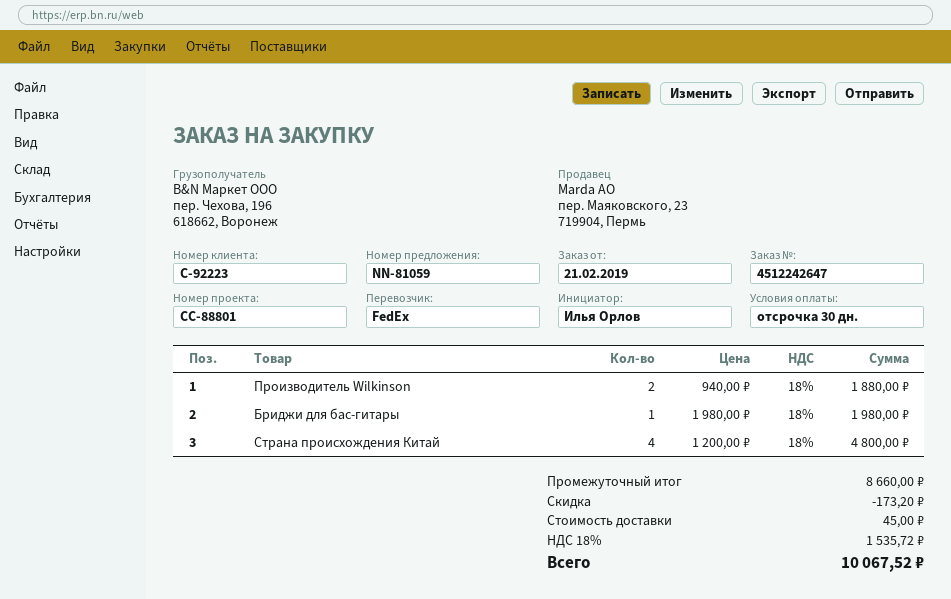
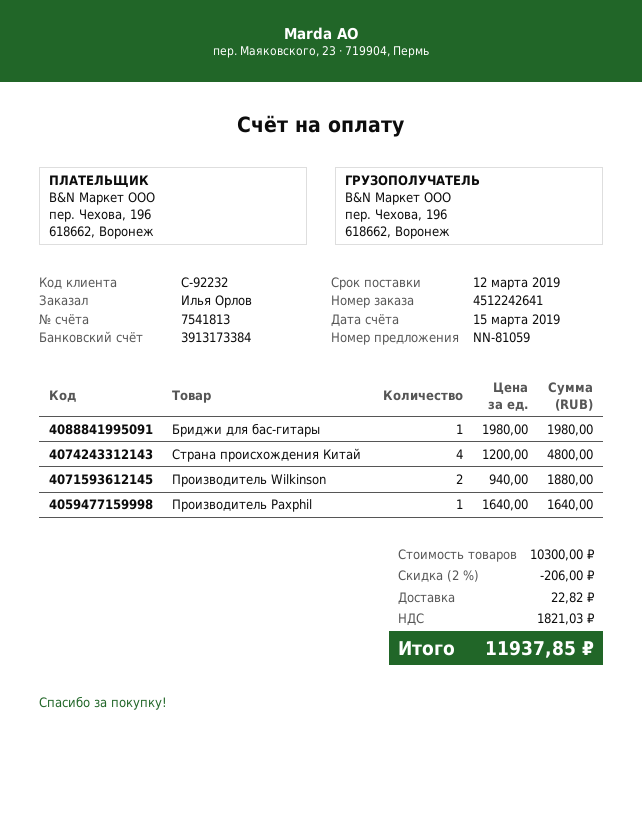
order number: 4512242647 -> 4512242641
customer number: C-92223 -> C-92232
Производитель Paxphil: none -> 1 x 1640.00 = 1640.00
subtotal: 8660.00 -> 10300.00
discount: 173.20 -> 206.00
shipping: 45.00 -> 22.82
tax: 1535.72 -> 1821.03
total: 10067.52 -> 11937.85

